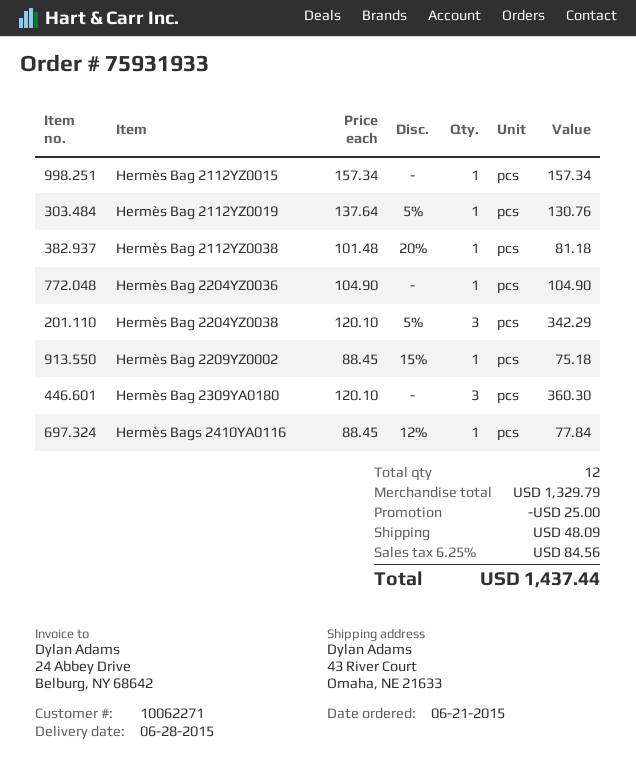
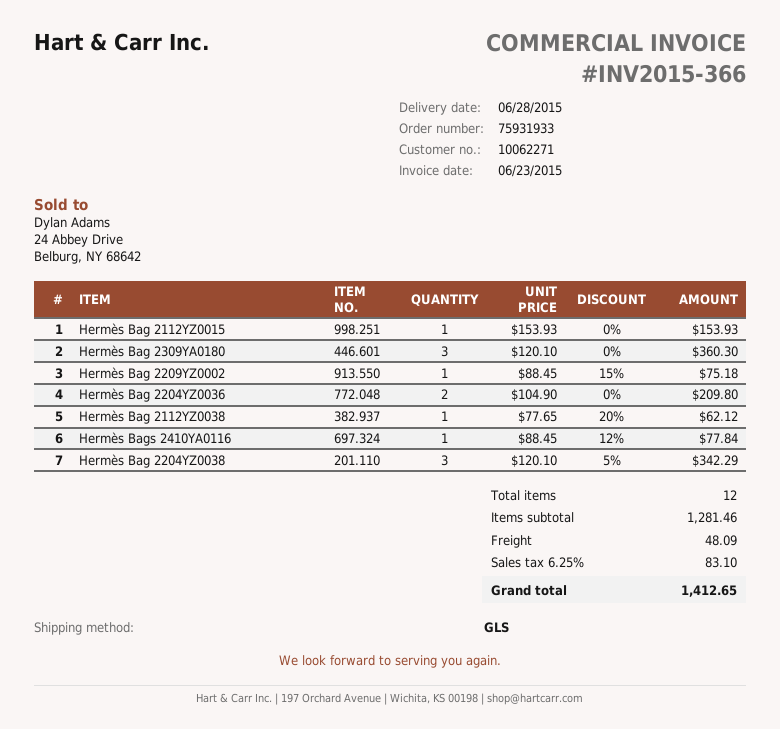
Hermès Bag 2112YZ0015: 1 x 157.34 = 157.34 -> 1 x 153.93 = 153.93
Hermès Bag 2112YZ0019: 1 x 137.64 - 5% = 130.76 -> none
Hermès Bag 2112YZ0038: 1 x 101.48 - 20% = 81.18 -> 1 x 77.65 - 20% = 62.12
Hermès Bag 2204YZ0036: 1 x 104.90 = 104.90 -> 2 x 104.90 = 209.80
subtotal: 1329.79 -> 1281.46
discount: 25.00 -> none
tax: 6.25% = 84.56 -> 6.25% = 83.10
total: 1437.44 -> 1412.65

